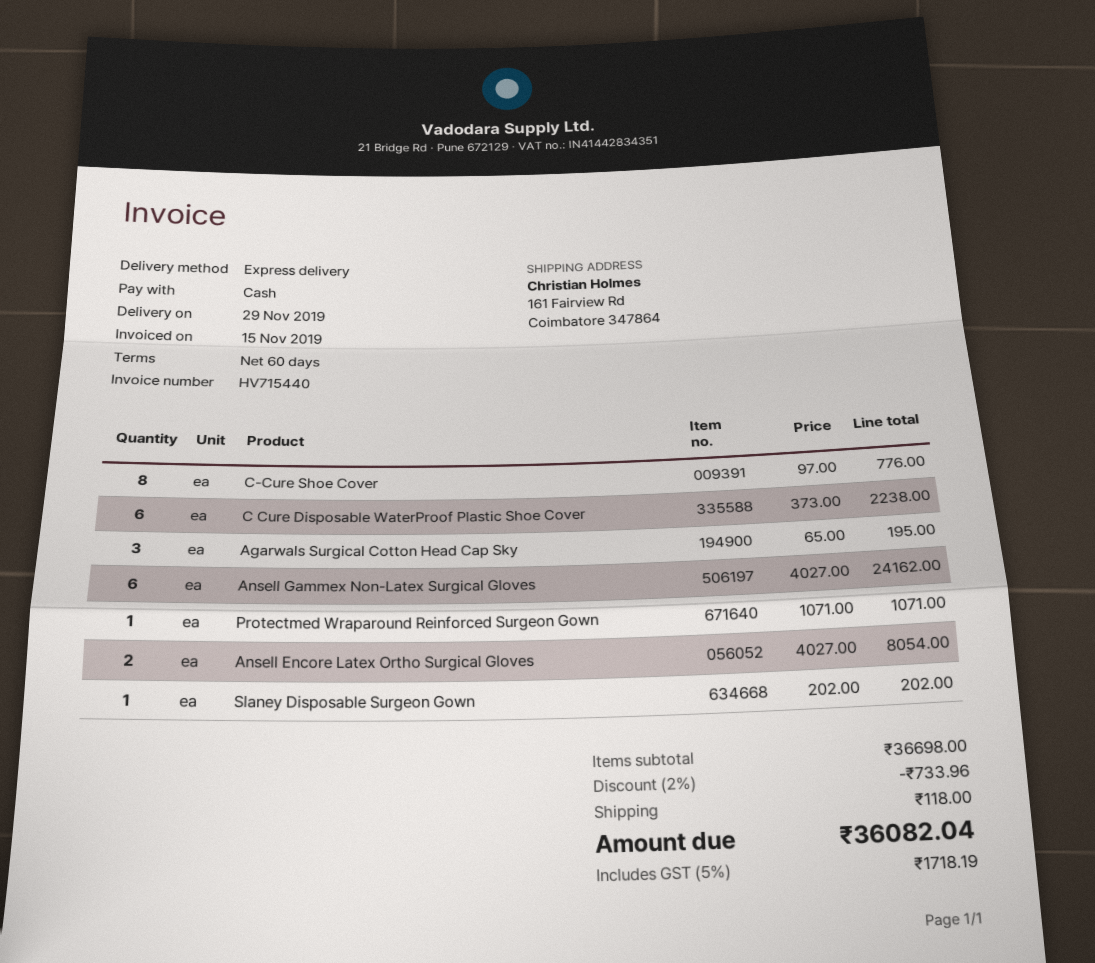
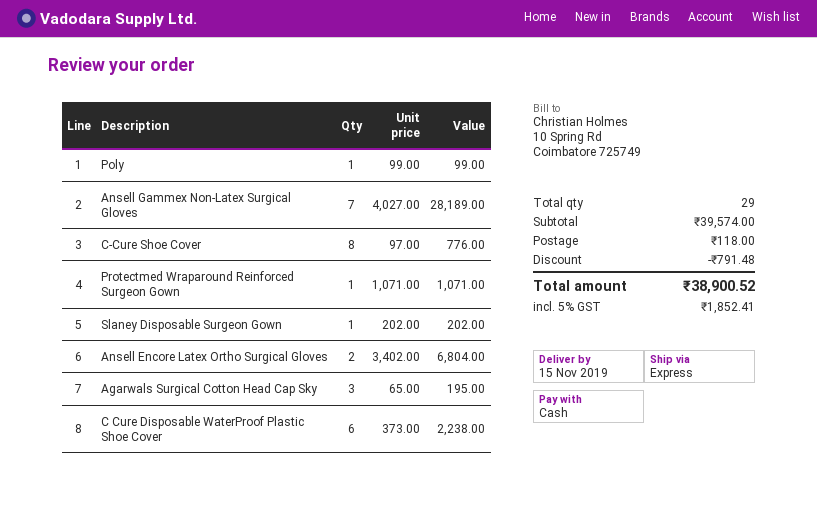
delivery date: 2019-11-29 -> 2019-11-15
Ansell Gammex Non-Latex Surgical Gloves: 6 x 4027.00 = 24162.00 -> 7 x 4027.00 = 28189.00
Ansell Encore Latex Ortho Surgical Gloves: 2 x 4027.00 = 8054.00 -> 2 x 3402.00 = 6804.00
Poly: none -> 1 x 99.00 = 99.00
subtotal: 36698.00 -> 39574.00
discount: 733.96 -> 791.48
tax: 5% = 1718.19 -> 5% = 1852.41
total: 36082.04 -> 38900.52

